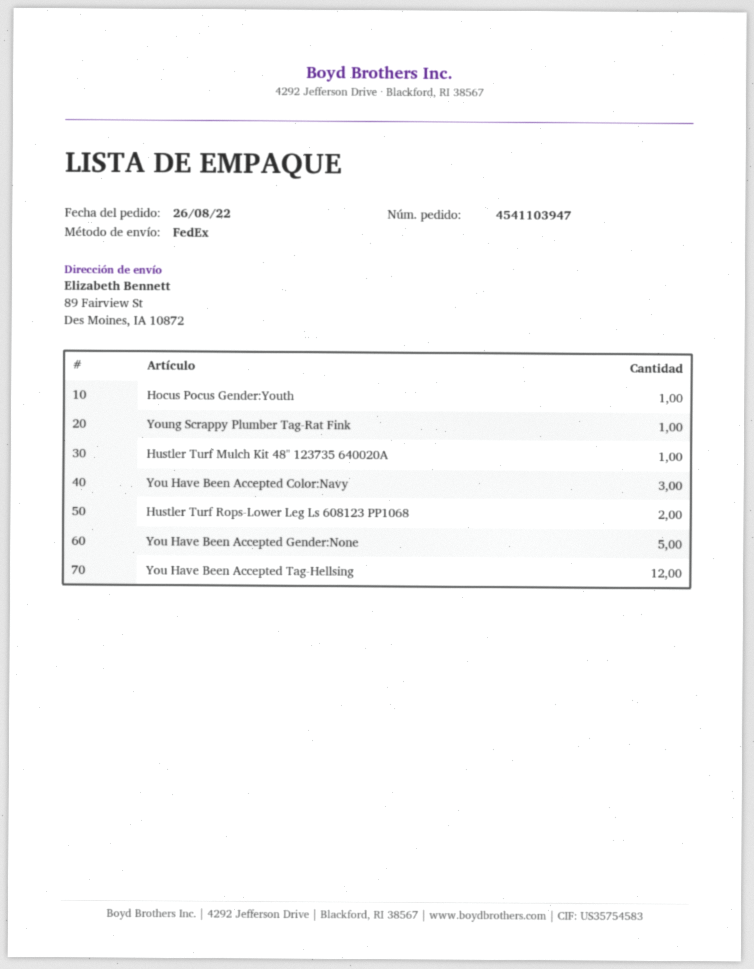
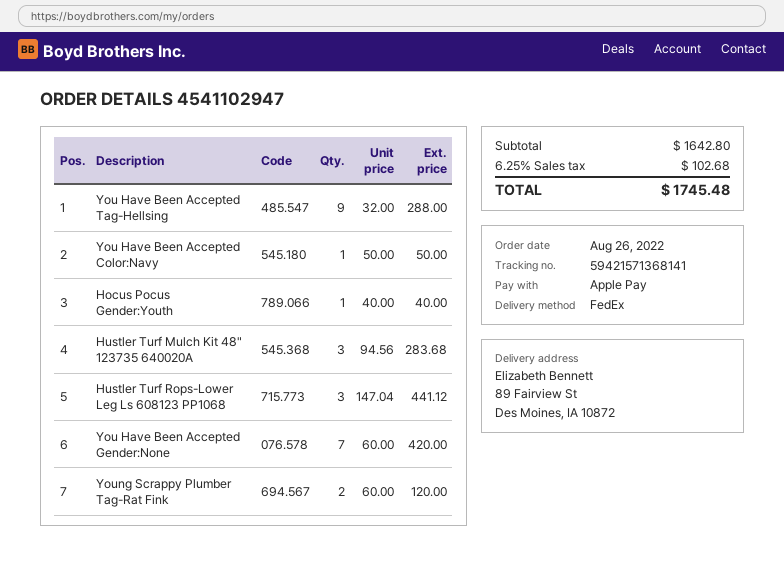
order number: 4541103947 -> 4541102947
Young Scrappy Plumber Tag-Rat Fink: 1 -> 2
Hustler Turf Mulch Kit 48" 123735 640020A: 1 -> 3
You Have Been Accepted Color:Navy: 3 -> 1
Hustler Turf Rops-Lower Leg Ls 608123 PP1068: 2 -> 3
You Have Been Accepted Gender:None: 5 -> 7
You Have Been Accepted Tag-Hellsing: 12 -> 9

